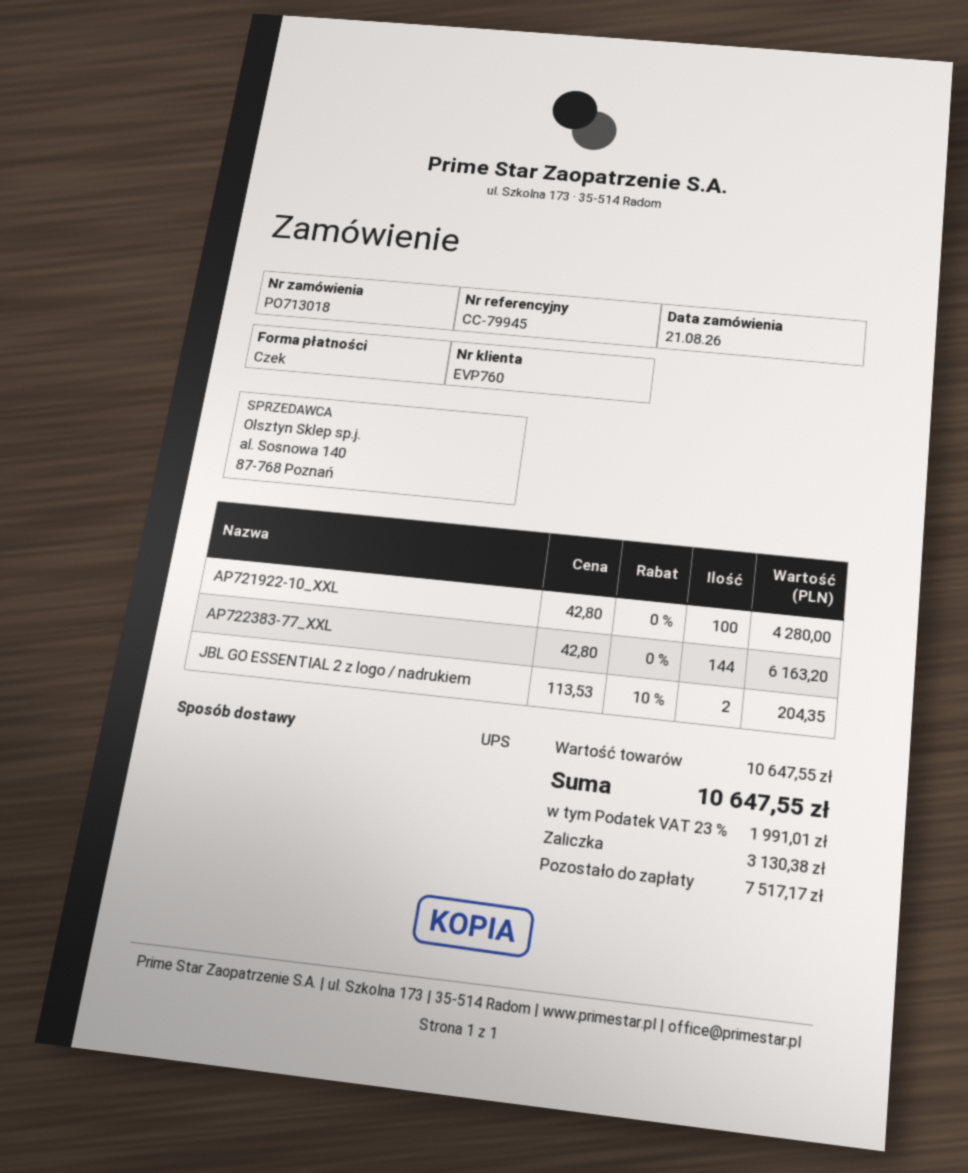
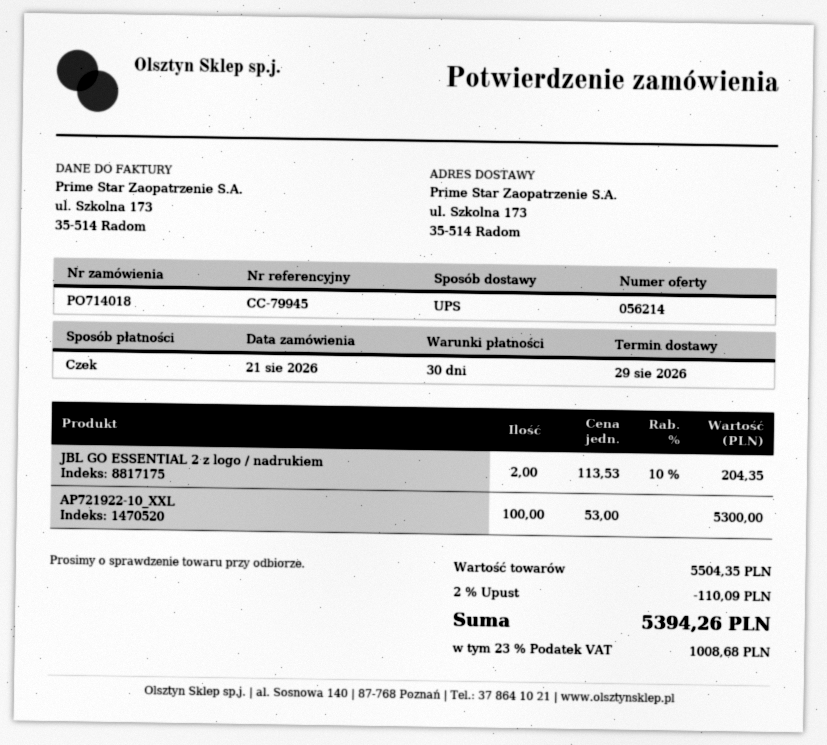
order number: PO713018 -> PO714018
AP721922-10_XXL: 100 x 42.80 = 4280.00 -> 100 x 53.00 = 5300.00
AP722383-77_XXL: 144 x 42.80 = 6163.20 -> none
subtotal: 10647.55 -> 5504.35
discount: none -> 2% = 110.09
tax: 23% = 1991.01 -> 23% = 1008.68
total: 10647.55 -> 5394.26

